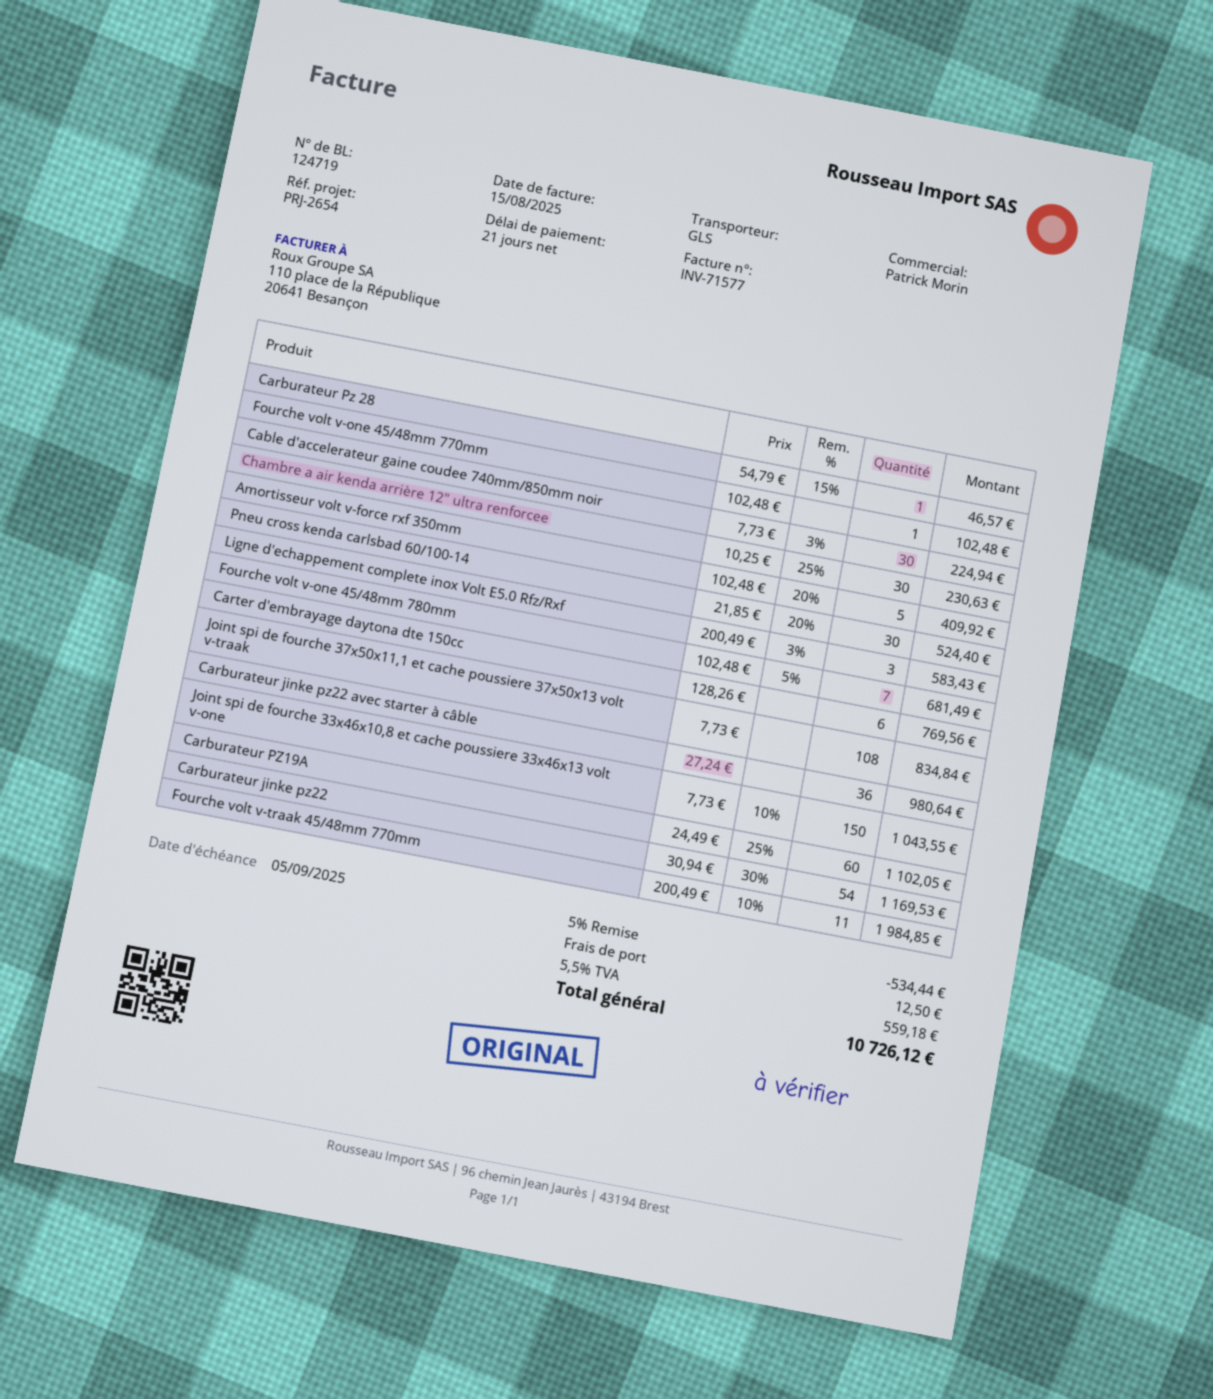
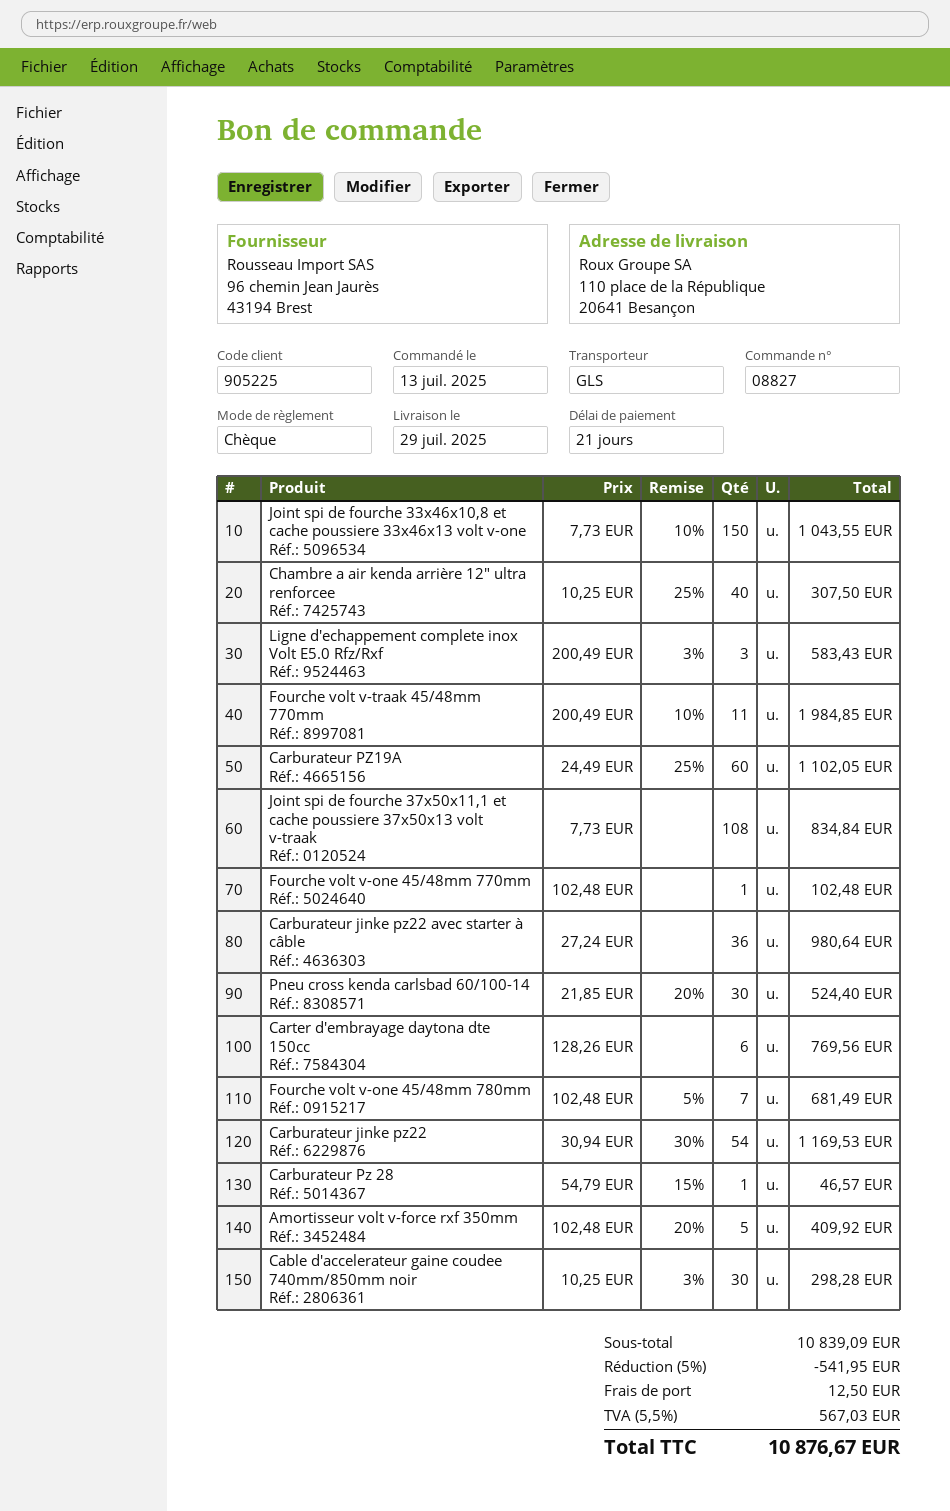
Cable d'accelerateur gaine coudee 740mm/850mm noir: 30 x 7.73 - 3% = 224.94 -> 30 x 10.25 - 3% = 298.28
Chambre a air kenda arrière 12" ultra renforcee: 30 x 10.25 - 25% = 230.63 -> 40 x 10.25 - 25% = 307.50
discount: 5% = 534.44 -> 5% = 541.95
tax: 5.5% = 559.18 -> 5.5% = 567.03
total: 10726.12 -> 10876.67

